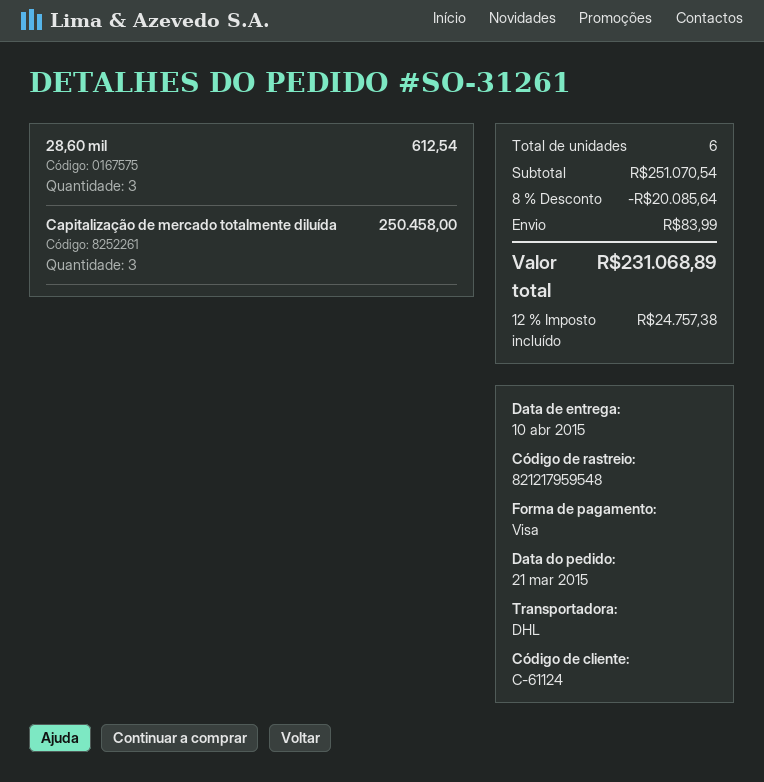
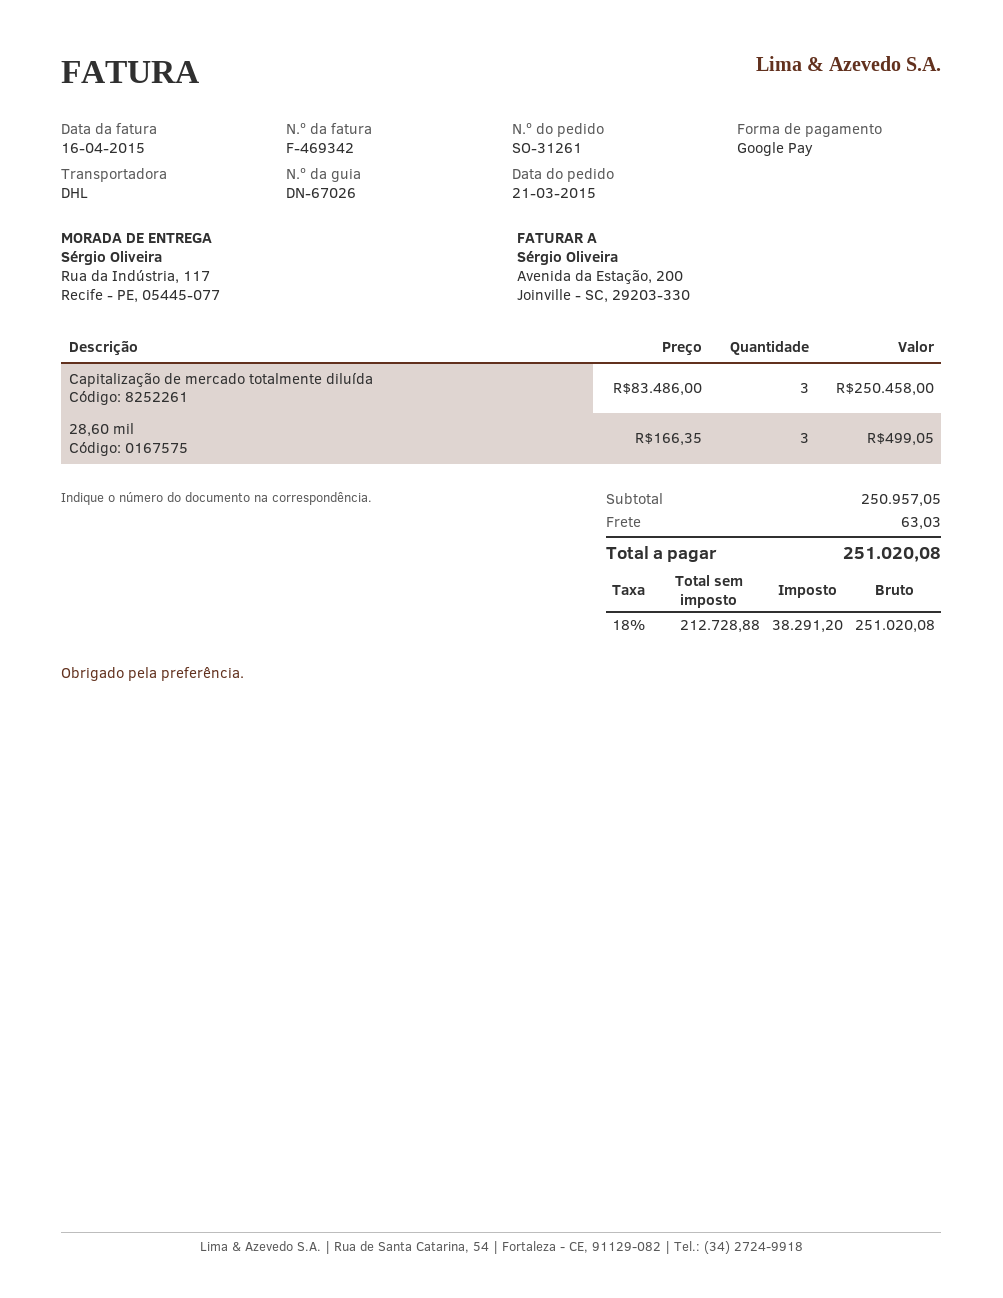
payment method: Visa -> Google Pay
28,60 mil: 3 for 612.54 -> 3 for 499.05
subtotal: 251070.54 -> 250957.05
discount: 8% = 20085.64 -> none
shipping: 83.99 -> 63.03
tax: 12% = 24757.38 -> 18% = 38291.20
total: 231068.89 -> 251020.08

